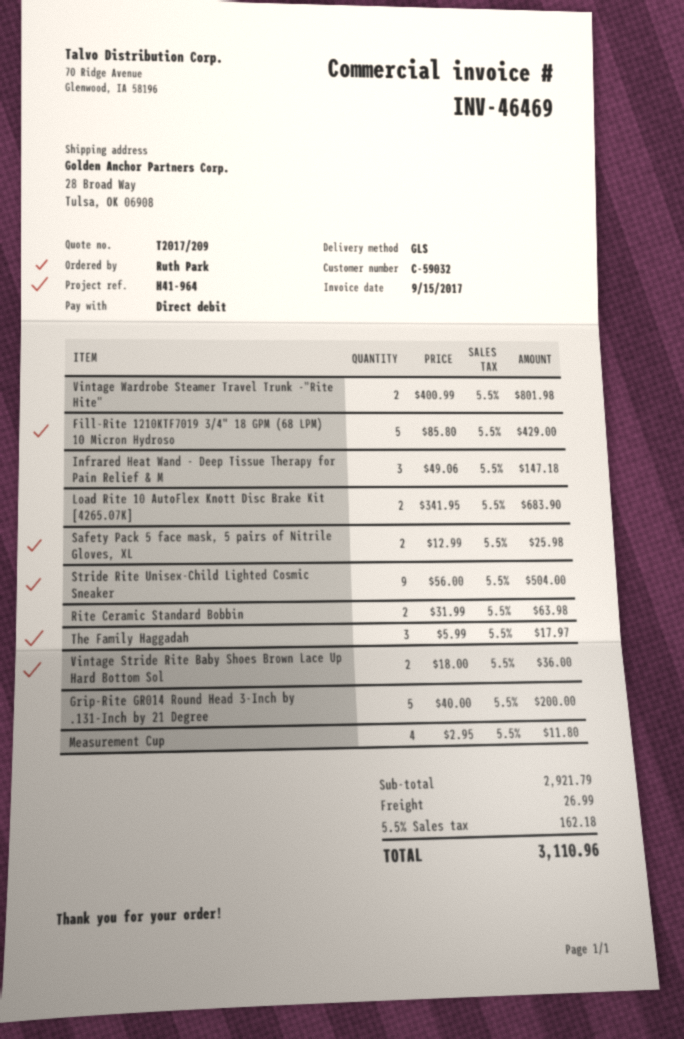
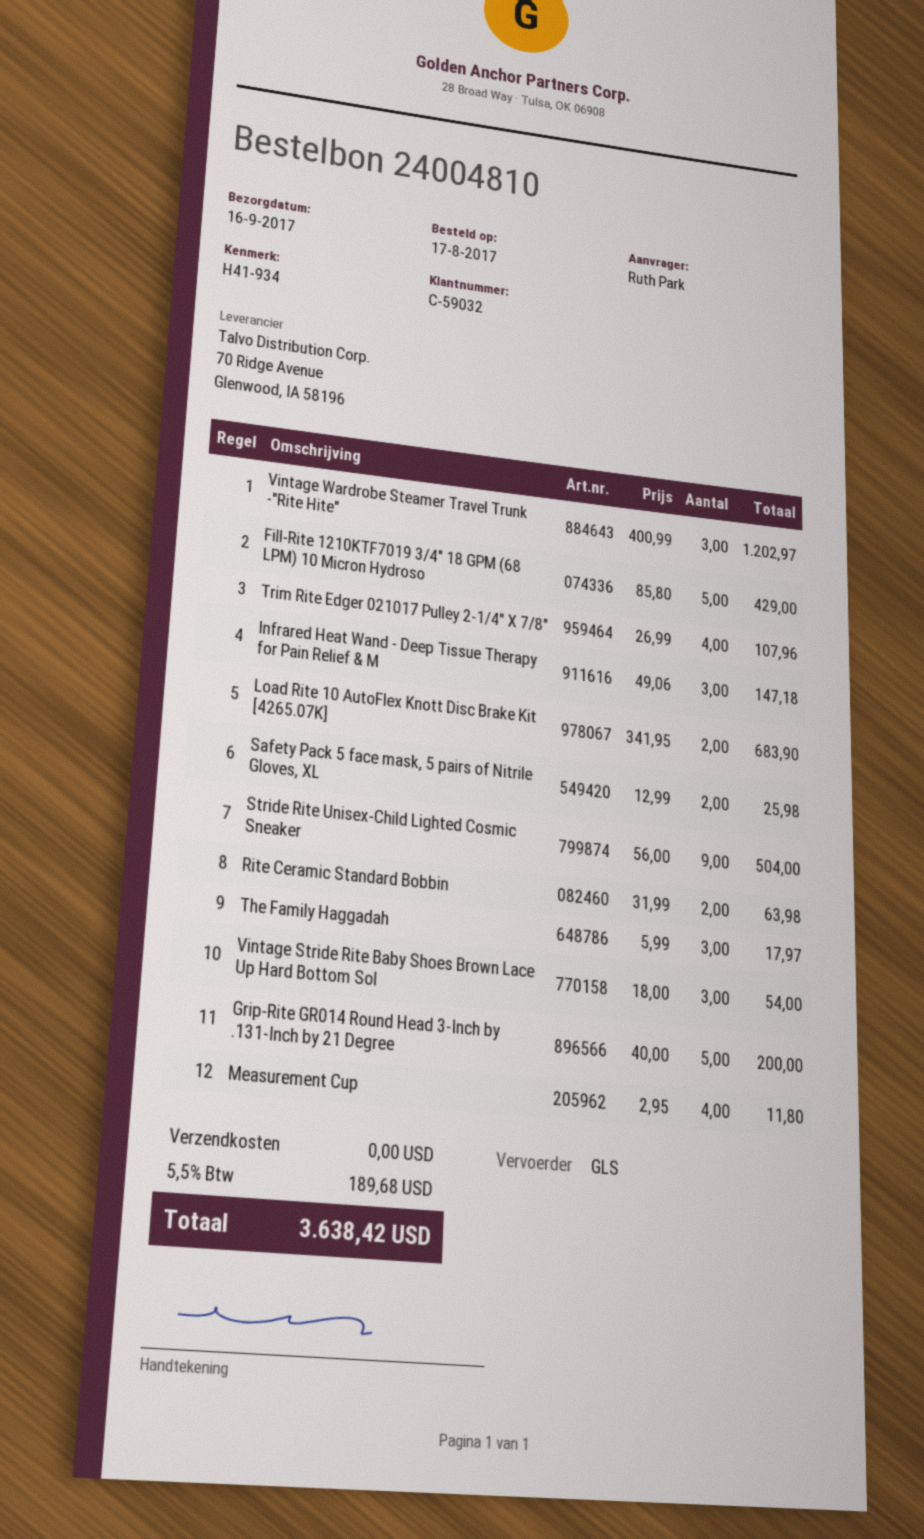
reference: H41-964 -> H41-934
Vintage Wardrobe Steamer Travel Trunk -"Rite Hite": 2 x 400.99 = 801.98 -> 3 x 400.99 = 1202.97
Vintage Stride Rite Baby Shoes Brown Lace Up Hard Bottom Sol: 2 x 18.00 = 36.00 -> 3 x 18.00 = 54.00
Trim Rite Edger 021017 Pulley 2-1/4" X 7/8": none -> 4 x 26.99 = 107.96
shipping: 26.99 -> 0.00
tax: 5.5% = 162.18 -> 5.5% = 189.68
total: 3110.96 -> 3638.42

